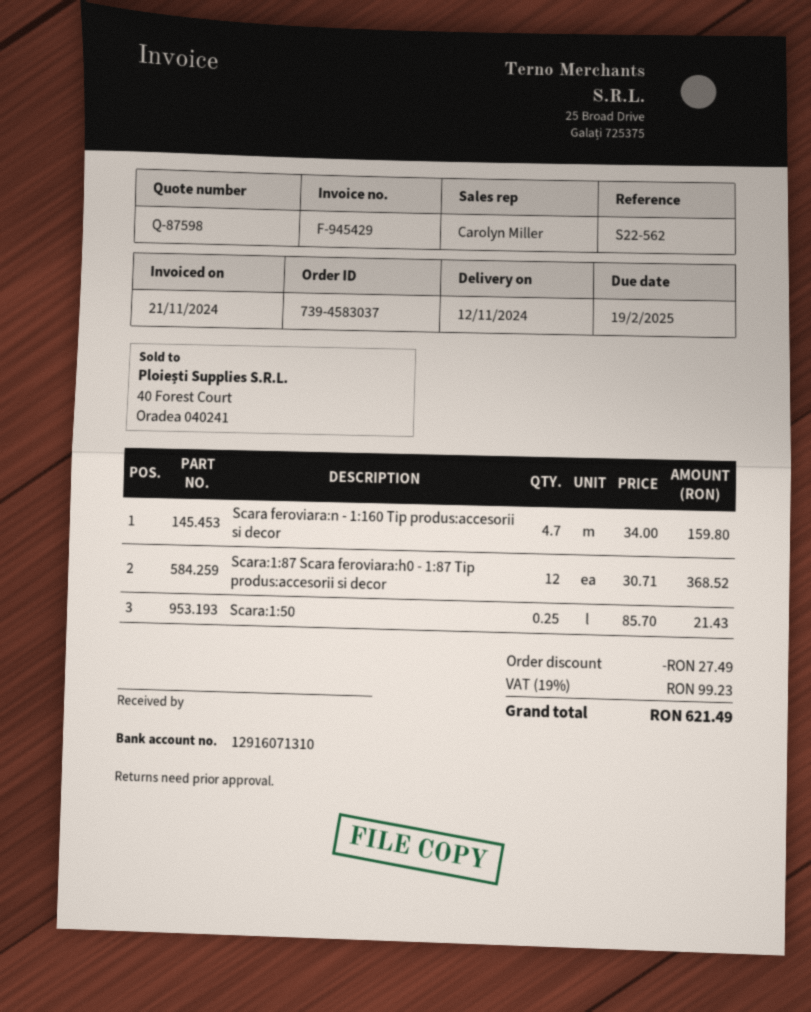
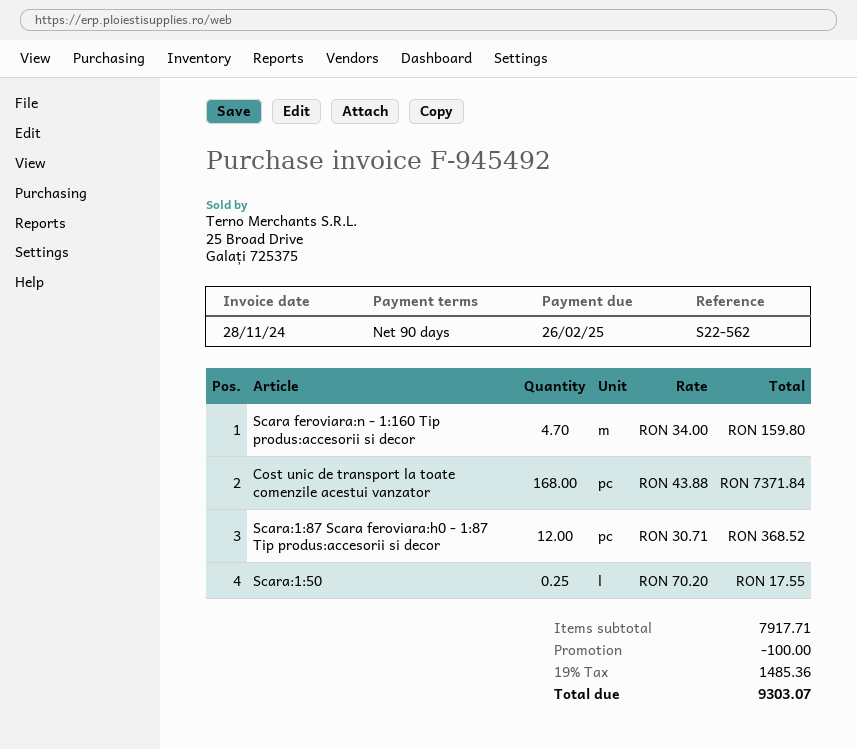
invoice number: F-945429 -> F-945492
invoice date: 2024-11-21 -> 2024-11-28
due date: 2025-02-19 -> 2025-02-26
Scara:1:50: 0.25 x 85.70 = 21.43 -> 0.25 x 70.20 = 17.55
Cost unic de transport la toate comenzile acestui vanzator: none -> 168 x 43.88 = 7371.84
discount: 27.49 -> 100.00
tax: 19% = 99.23 -> 19% = 1485.36
total: 621.49 -> 9303.07

